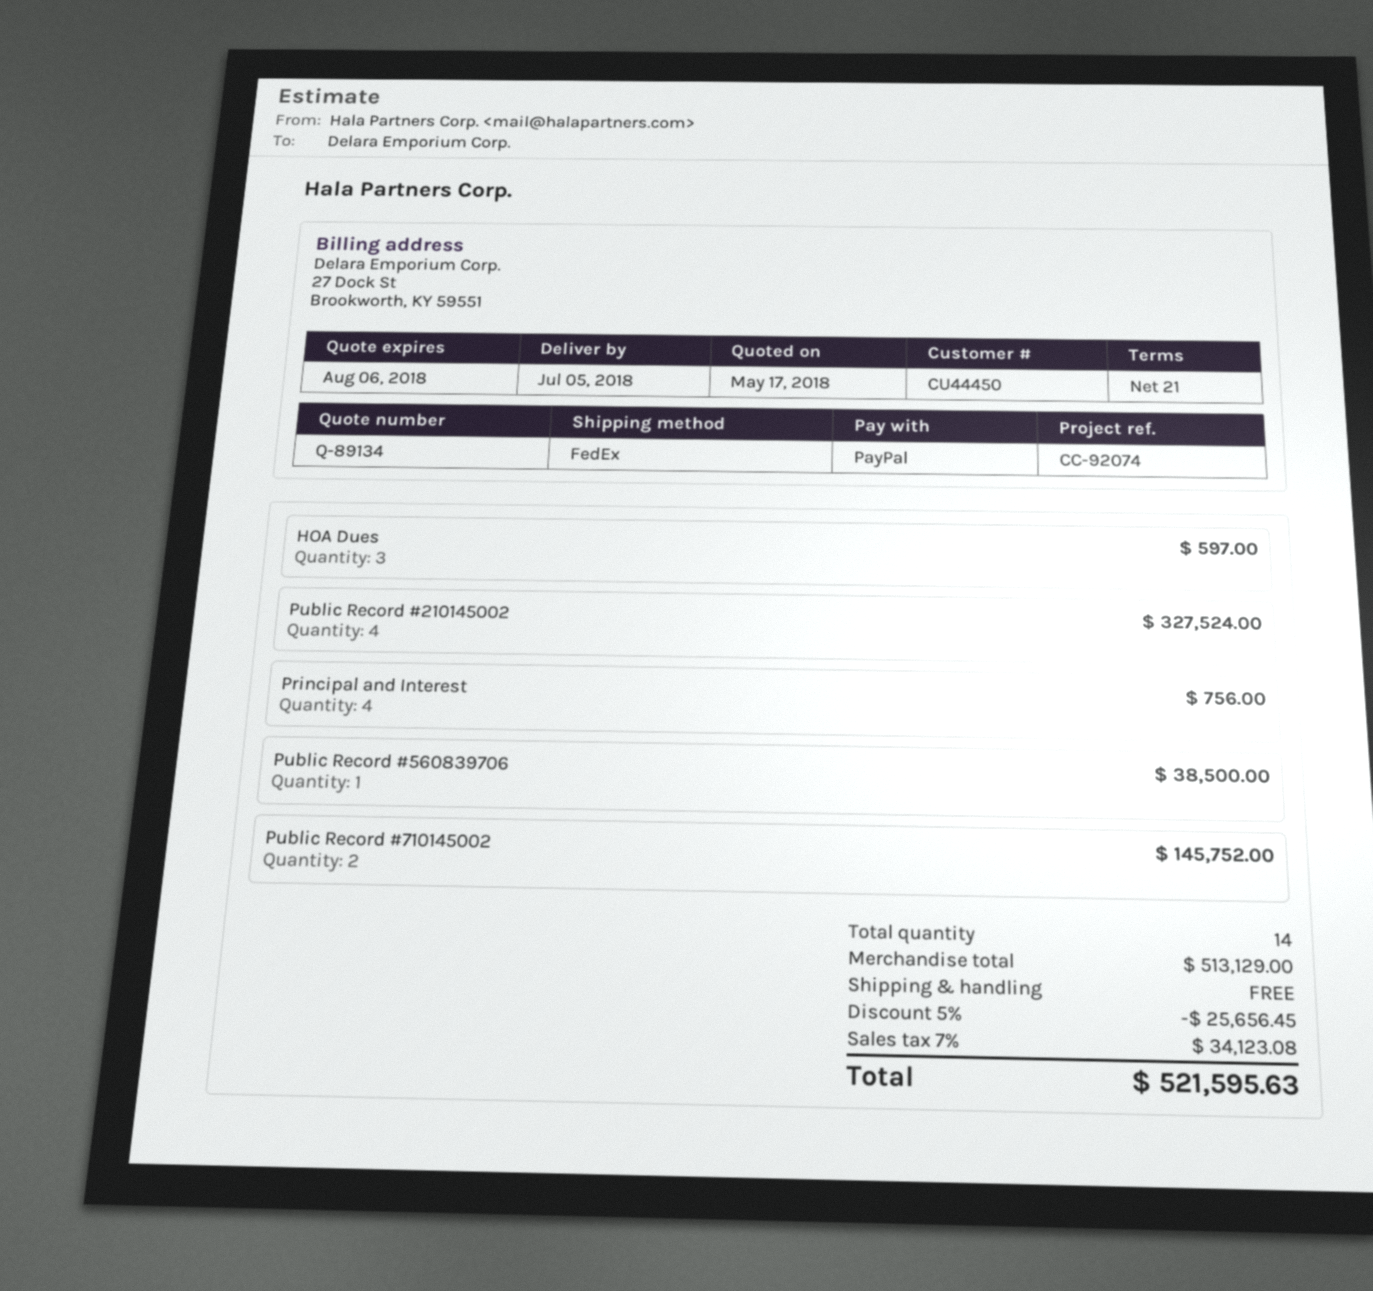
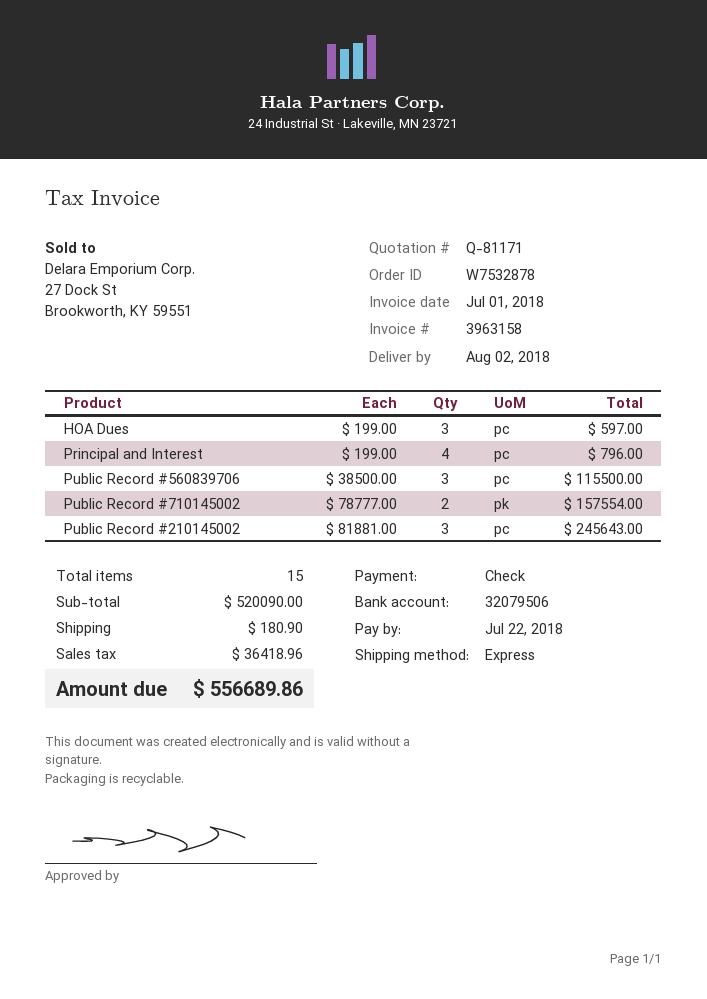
quote number: Q-89134 -> Q-81171
delivery date: 2018-07-05 -> 2018-08-02
payment method: PayPal -> cheque
shipping method: FedEx -> express
Public Record #210145002: 4 for 327524.00 -> 3 for 245643.00
Principal and Interest: 4 for 756.00 -> 4 for 796.00
Public Record #560839706: 1 for 38500.00 -> 3 for 115500.00
Public Record #710145002: 2 for 145752.00 -> 2 for 157554.00
total quantity: 14 -> 15
subtotal: 513129.00 -> 520090.00
discount: 5% = 25656.45 -> none
shipping: 0.00 -> 180.90
tax: 34123.08 -> 36418.96
total: 521595.63 -> 556689.86

